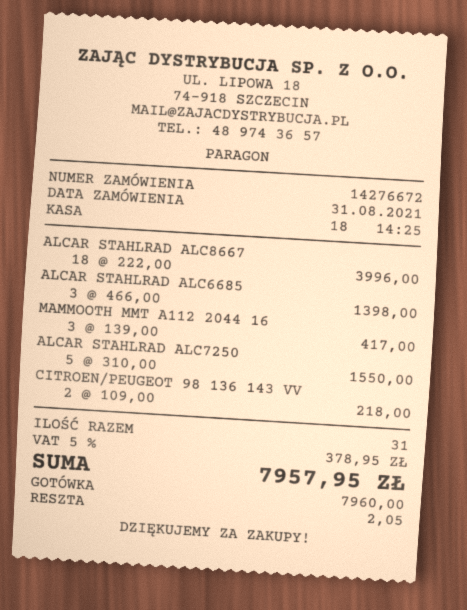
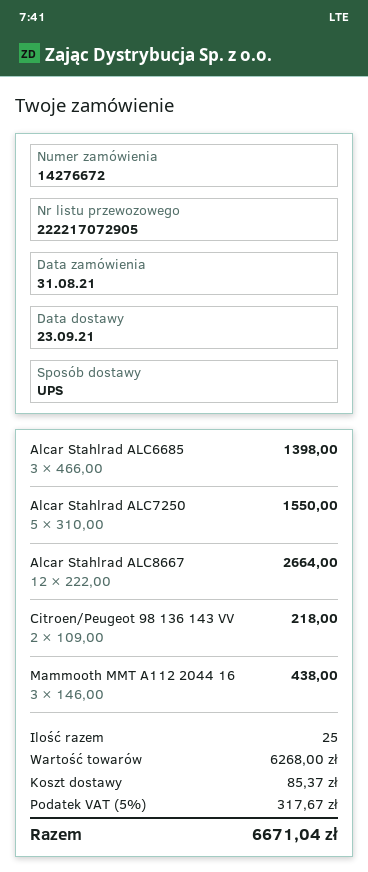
ALCAR STAHLRAD ALC8667: 18 x 222.00 = 3996.00 -> 12 x 222.00 = 2664.00
MAMMOOTH MMT A112 2044 16: 3 x 139.00 = 417.00 -> 3 x 146.00 = 438.00
total quantity: 31 -> 25
shipping: none -> 85.37
tax: 5% = 378.95 -> 5% = 317.67
total: 7957.95 -> 6671.04

